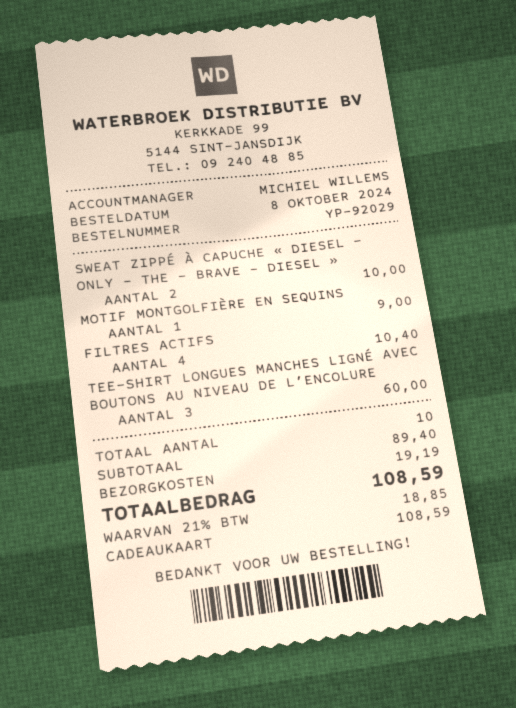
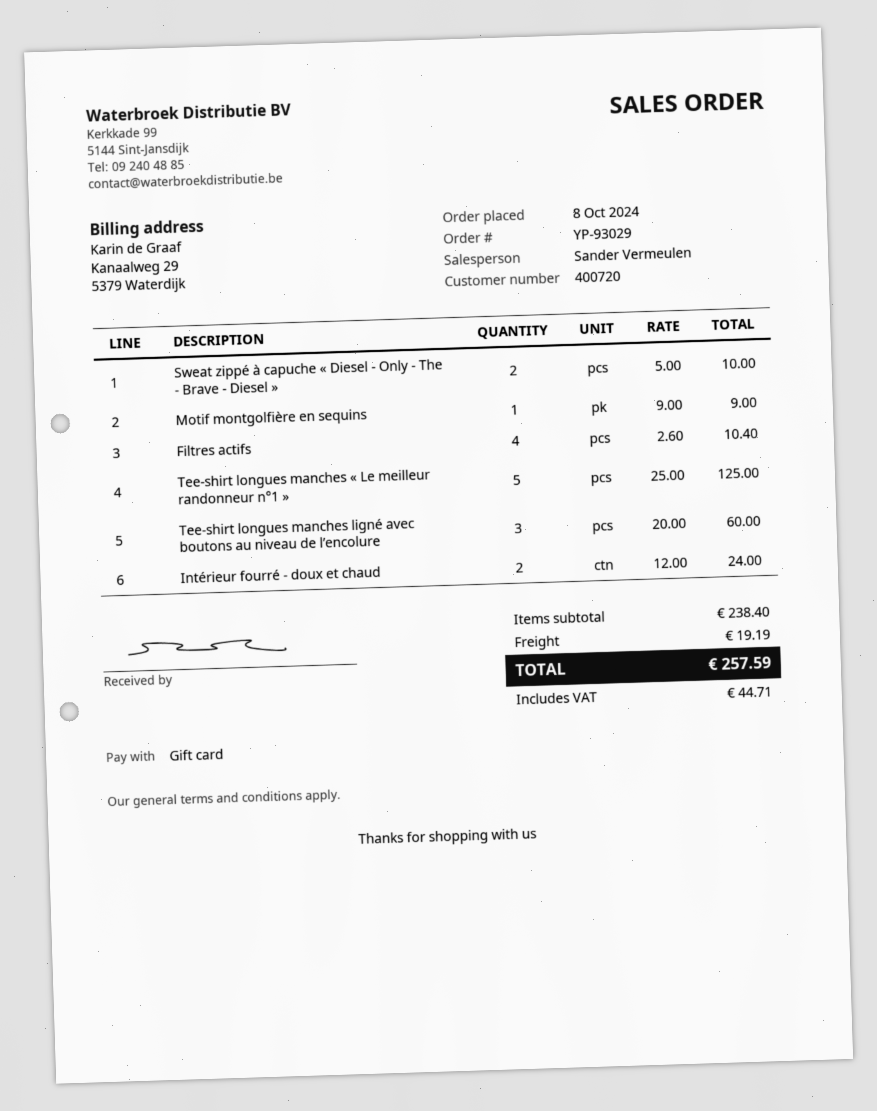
order number: YP-92029 -> YP-93029
sales rep: MICHIEL WILLEMS -> Sander Vermeulen
Tee-shirt longues manches « Le meilleur randonneur n°1 »: none -> 5 for 125.00
Intérieur fourré - doux et chaud: none -> 2 for 24.00
subtotal: 89.40 -> 238.40
tax: 18.85 -> 44.71
total: 108.59 -> 257.59

